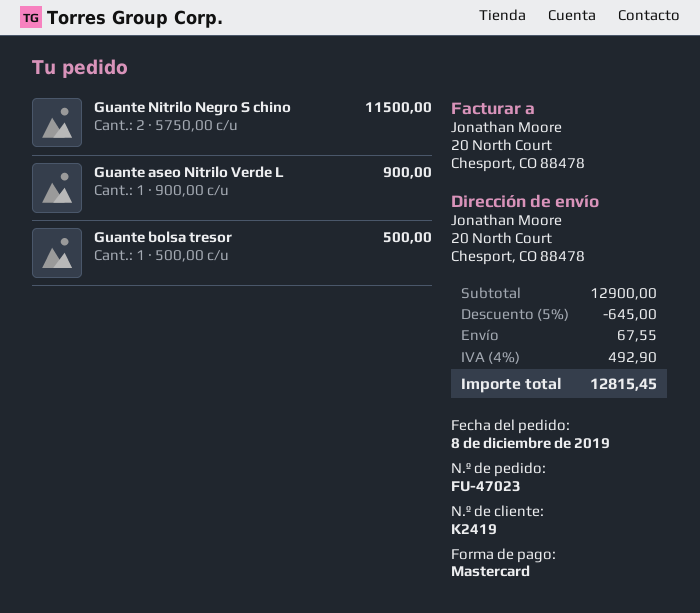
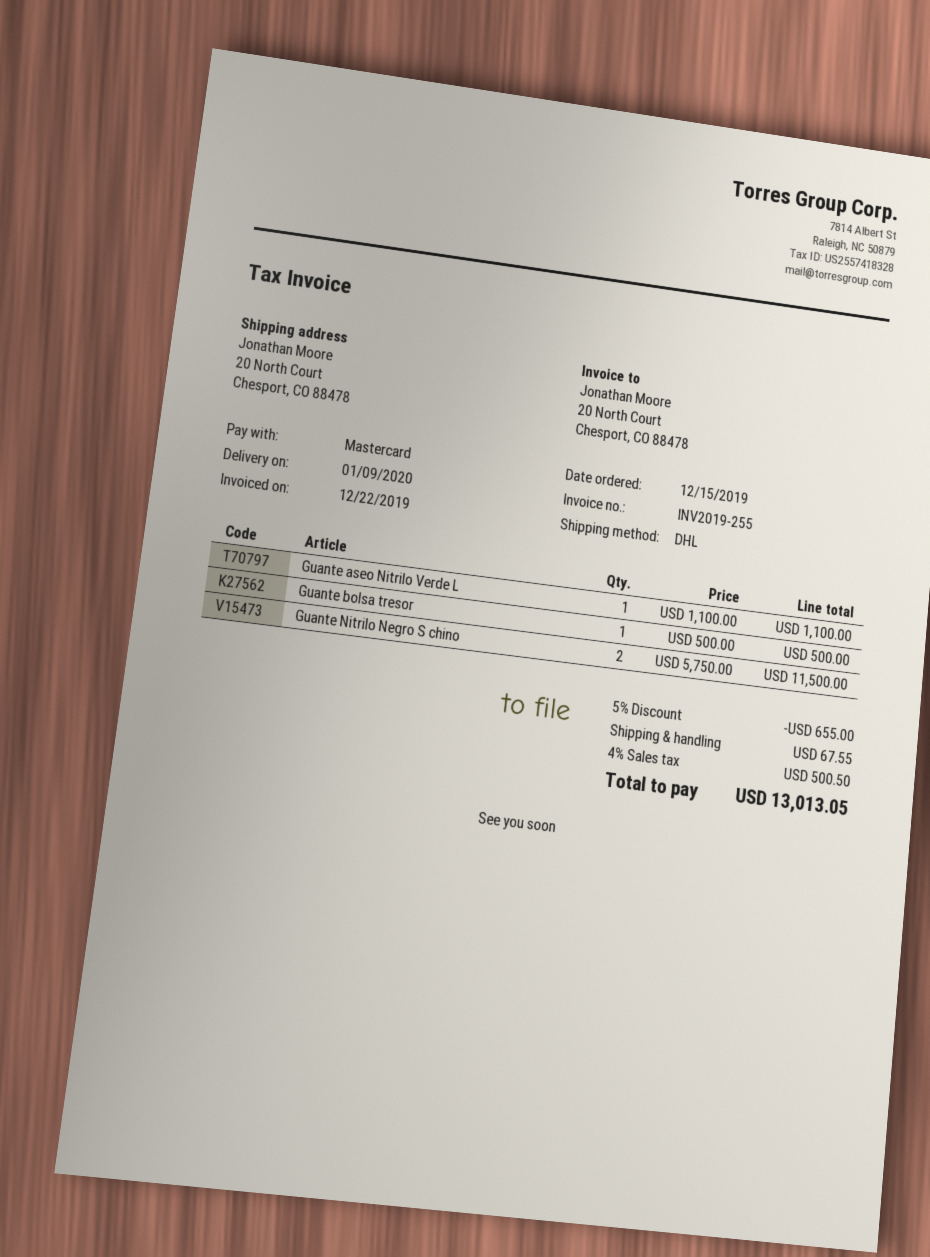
order date: 2019-12-08 -> 2019-12-15
Guante aseo Nitrilo Verde L: 1 x 900.00 = 900.00 -> 1 x 1100.00 = 1100.00
discount: 5% = 645.00 -> 5% = 655.00
tax: 4% = 492.90 -> 4% = 500.50
total: 12815.45 -> 13013.05

